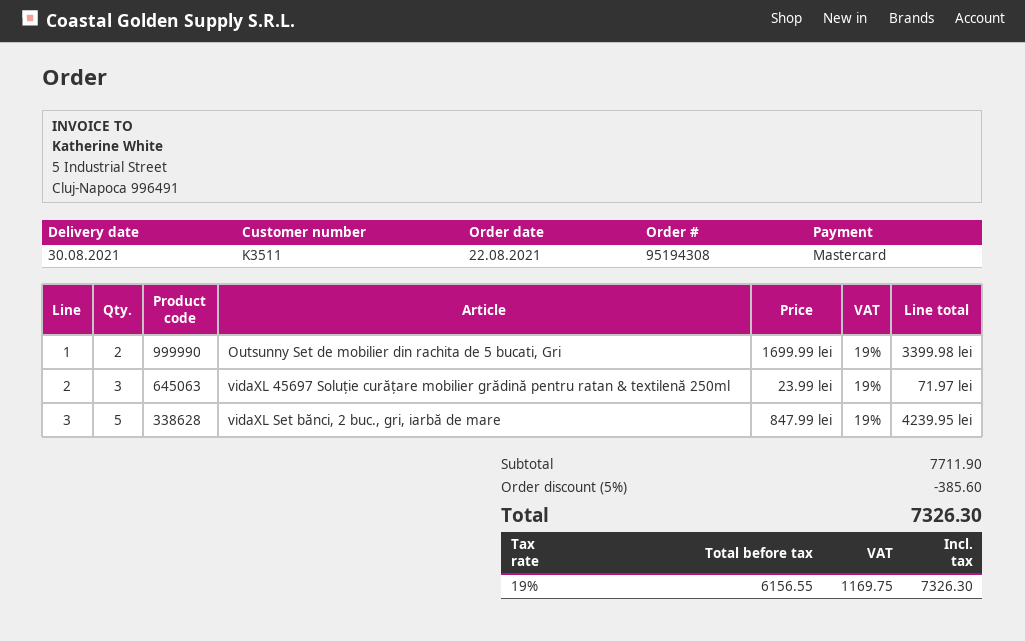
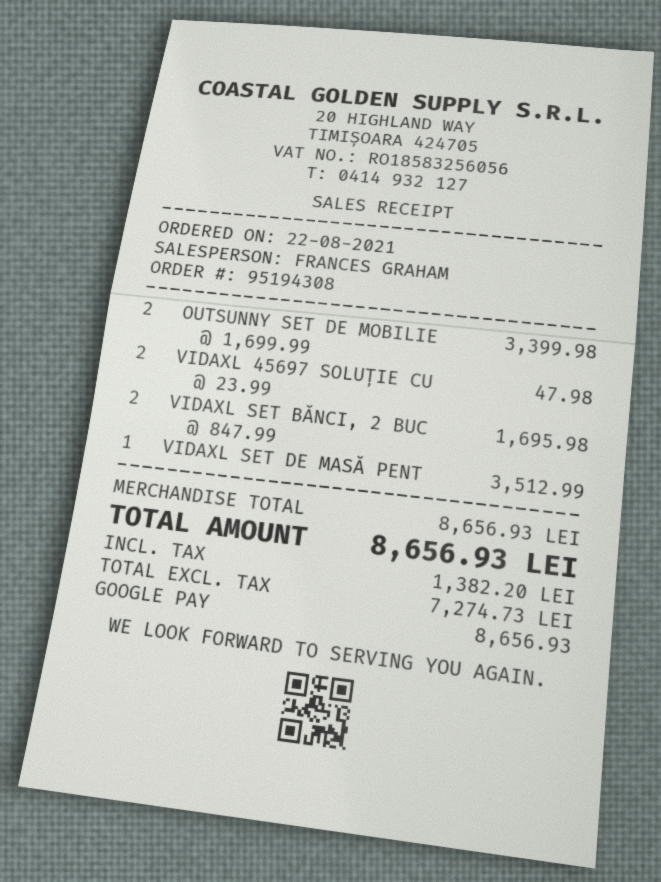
payment method: Mastercard -> Google Pay
vidaXL 45697 Soluție curățare mobilier grădină pentru ratan & textilenă 250ml: 3 x 23.99 = 71.97 -> 2 x 23.99 = 47.98
vidaXL Set bănci, 2 buc., gri, iarbă de mare: 5 x 847.99 = 4239.95 -> 2 x 847.99 = 1695.98
VIDAXL SET DE MASĂ PENT: none -> 1 x 3512.99 = 3512.99
subtotal: 7711.90 -> 8656.93
discount: 5% = 385.60 -> none
net: 6156.55 -> 7274.73
tax: 1169.75 -> 1382.20
total: 7326.30 -> 8656.93

